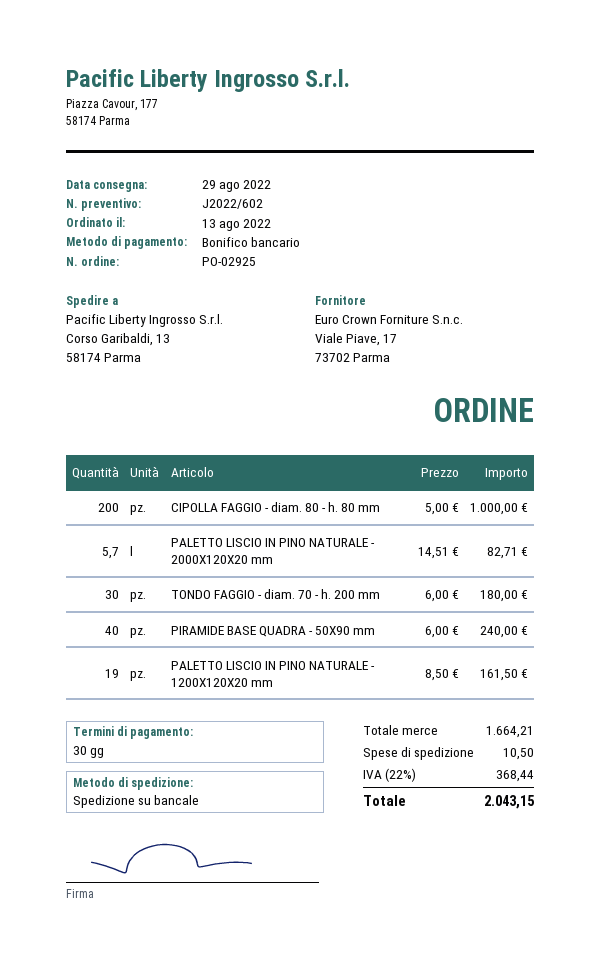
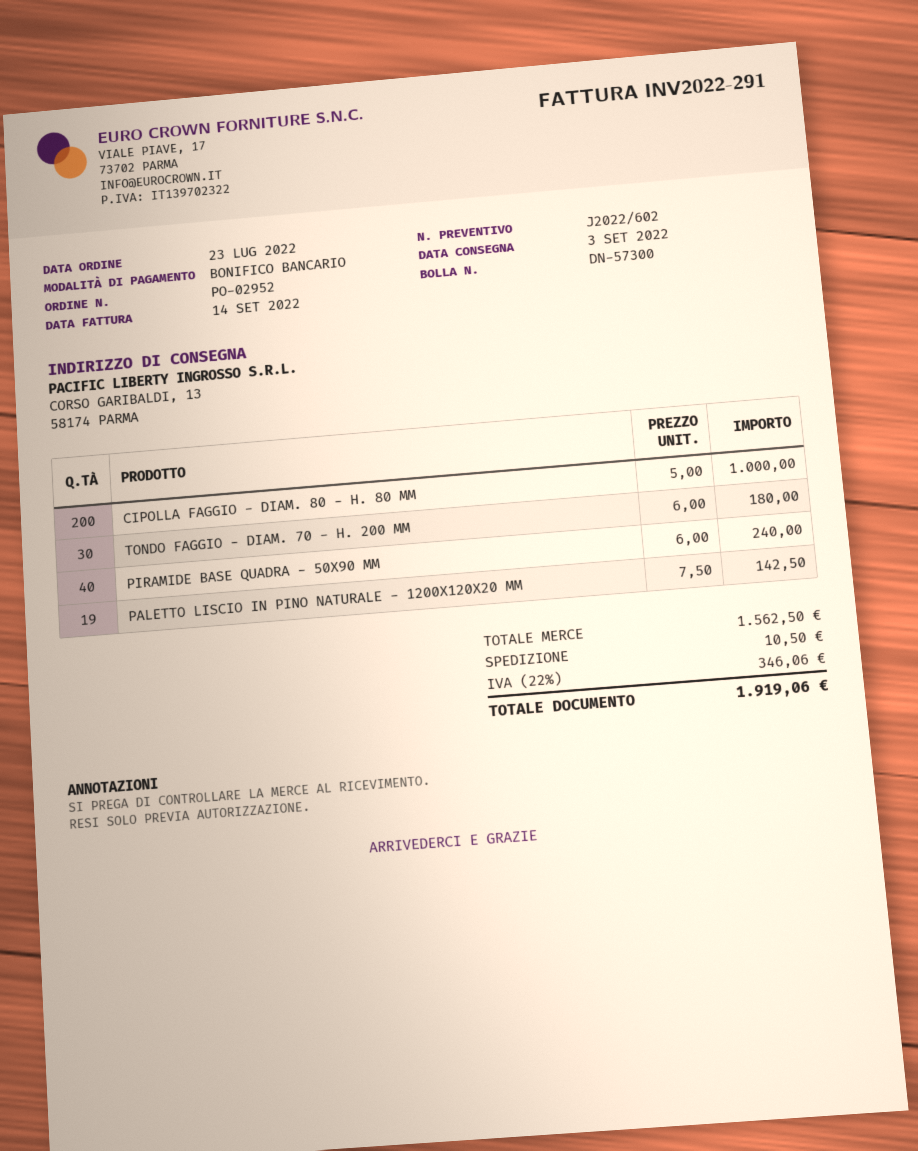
order number: PO-02925 -> PO-02952
order date: 2022-08-13 -> 2022-07-23
delivery date: 2022-08-29 -> 2022-09-03
PALETTO LISCIO IN PINO NATURALE - 2000X120X20 mm: 5.7 x 14.51 = 82.71 -> none
PALETTO LISCIO IN PINO NATURALE - 1200X120X20 mm: 19 x 8.50 = 161.50 -> 19 x 7.50 = 142.50
subtotal: 1664.21 -> 1562.50
tax: 22% = 368.44 -> 22% = 346.06
total: 2043.15 -> 1919.06

